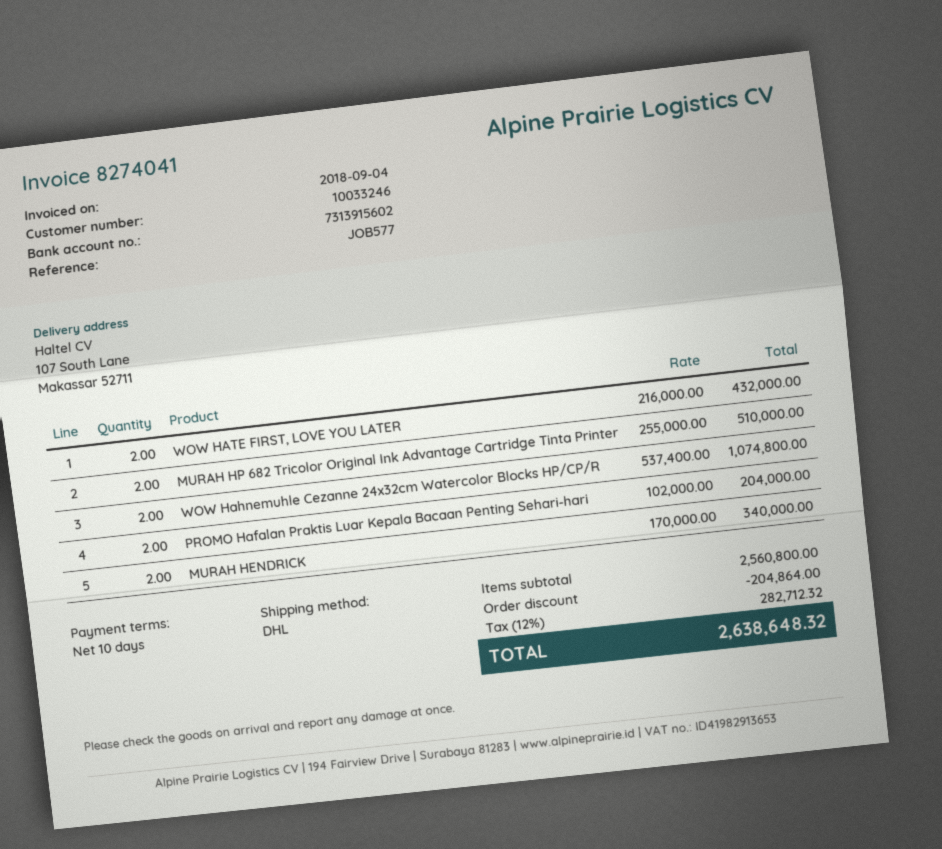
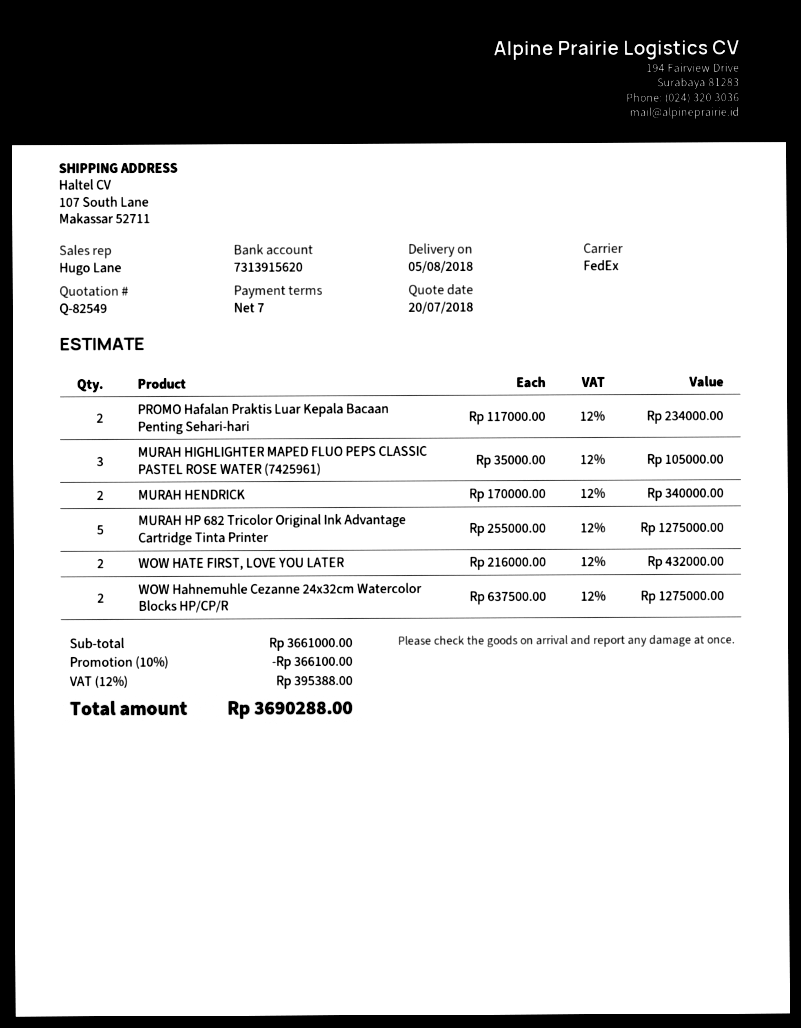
payment terms: 10 days -> 7 days
bank account: 7313915602 -> 7313915620
shipping method: DHL -> FedEx
MURAH HP 682 Tricolor Original Ink Advantage Cartridge Tinta Printer: 2 x 255000.00 = 510000.00 -> 5 x 255000.00 = 1275000.00
WOW Hahnemuhle Cezanne 24x32cm Watercolor Blocks HP/CP/R: 2 x 537400.00 = 1074800.00 -> 2 x 637500.00 = 1275000.00
PROMO Hafalan Praktis Luar Kepala Bacaan Penting Sehari-hari: 2 x 102000.00 = 204000.00 -> 2 x 117000.00 = 234000.00
MURAH HIGHLIGHTER MAPED FLUO PEPS CLASSIC PASTEL ROSE WATER (7425961): none -> 3 x 35000.00 = 105000.00
subtotal: 2560800.00 -> 3661000.00
discount: 204864.00 -> 366100.00
tax: 12% = 282712.32 -> 12% = 395388.00
total: 2638648.32 -> 3690288.00

